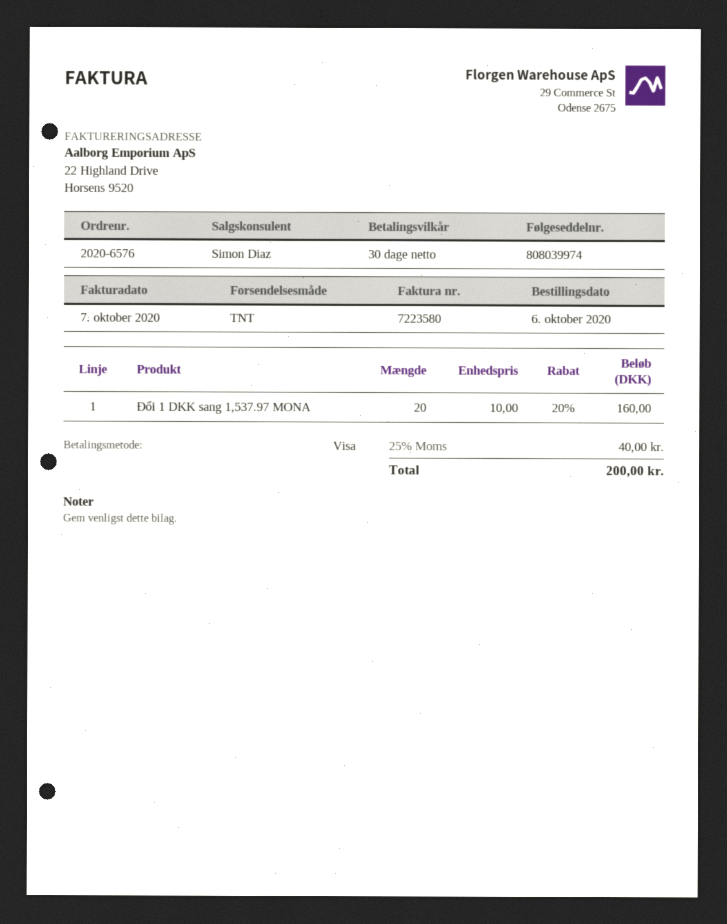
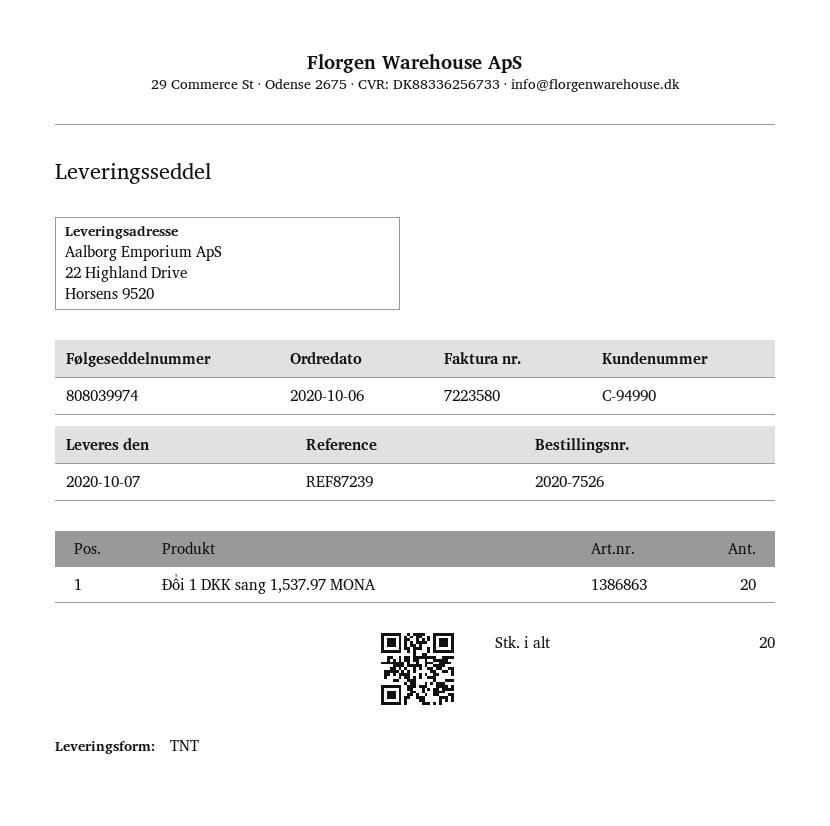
order number: 2020-6576 -> 2020-7526

